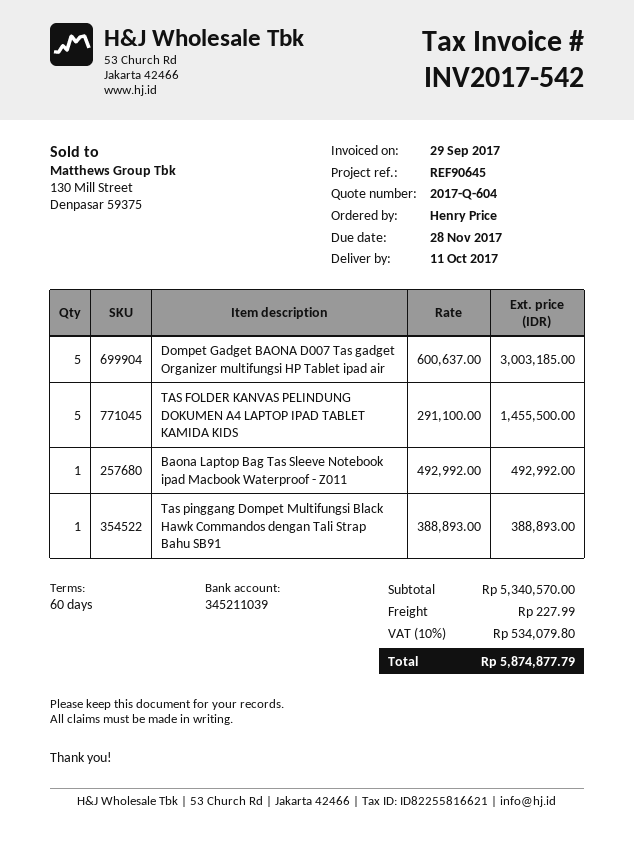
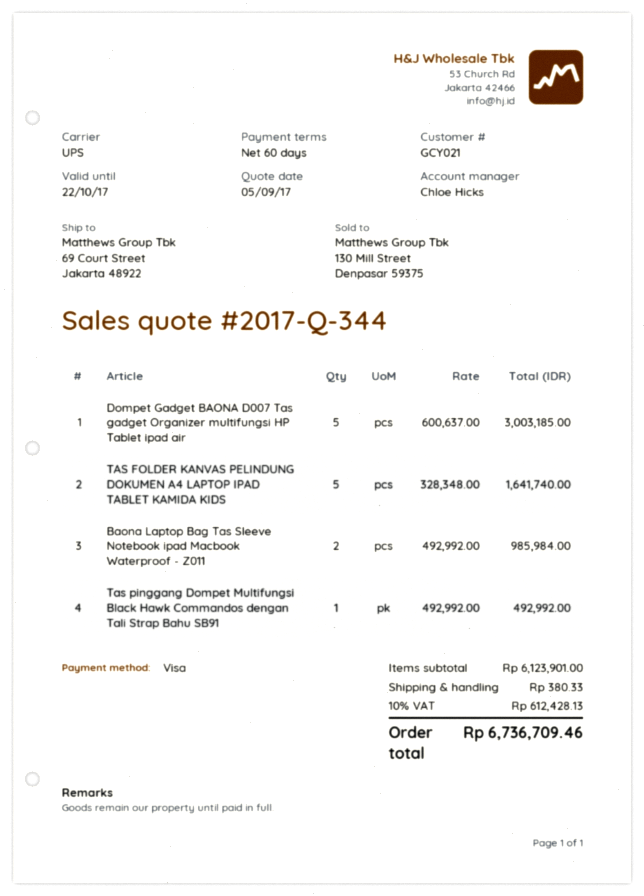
quote number: 2017-Q-604 -> 2017-Q-344
TAS FOLDER KANVAS PELINDUNG DOKUMEN A4 LAPTOP IPAD TABLET KAMIDA KIDS: 5 x 291100.00 = 1455500.00 -> 5 x 328348.00 = 1641740.00
Baona Laptop Bag Tas Sleeve Notebook ipad Macbook Waterproof - Z011: 1 x 492992.00 = 492992.00 -> 2 x 492992.00 = 985984.00
Tas pinggang Dompet Multifungsi Black Hawk Commandos dengan Tali Strap Bahu SB91: 1 x 388893.00 = 388893.00 -> 1 x 492992.00 = 492992.00
subtotal: 5340570.00 -> 6123901.00
shipping: 227.99 -> 380.33
tax: 10% = 534079.80 -> 10% = 612428.13
total: 5874877.79 -> 6736709.46

